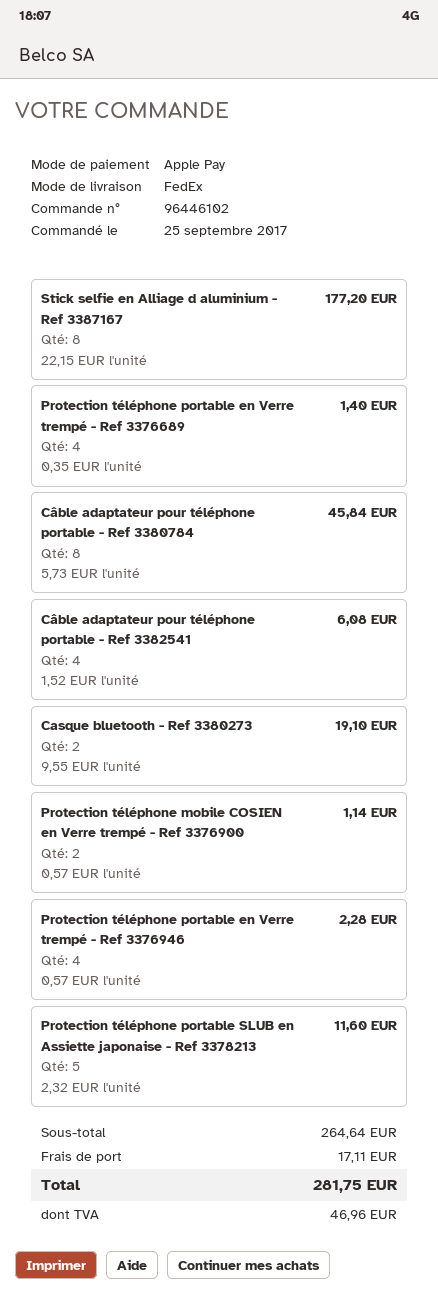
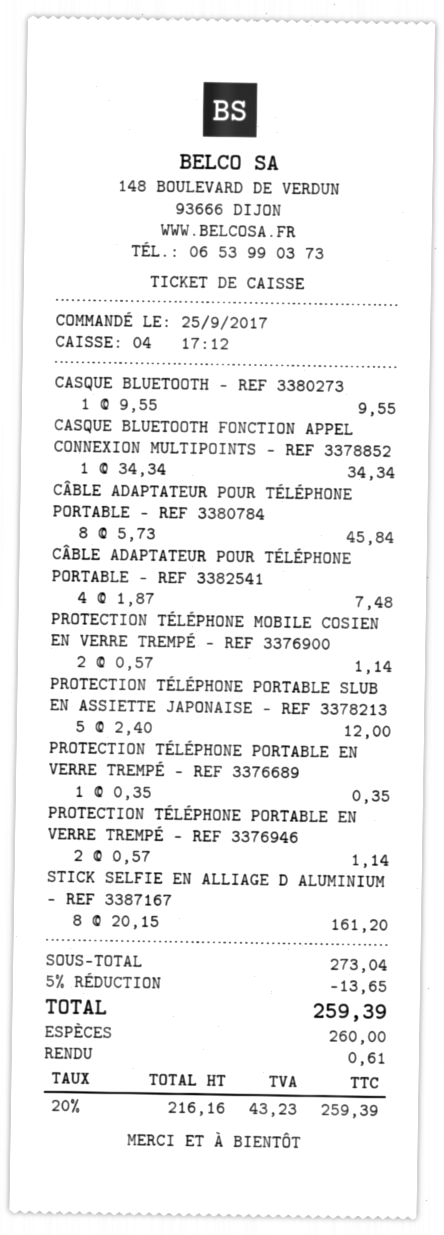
payment method: Apple Pay -> cash
Stick selfie en Alliage d aluminium - Ref 3387167: 8 x 22.15 = 177.20 -> 8 x 20.15 = 161.20
Protection téléphone portable en Verre trempé - Ref 3376689: 4 x 0.35 = 1.40 -> 1 x 0.35 = 0.35
Câble adaptateur pour téléphone portable - Ref 3382541: 4 x 1.52 = 6.08 -> 4 x 1.87 = 7.48
Casque bluetooth - Ref 3380273: 2 x 9.55 = 19.10 -> 1 x 9.55 = 9.55
Protection téléphone portable en Verre trempé - Ref 3376946: 4 x 0.57 = 2.28 -> 2 x 0.57 = 1.14
Protection téléphone portable SLUB en Assiette japonaise - Ref 3378213: 5 x 2.32 = 11.60 -> 5 x 2.40 = 12.00
CASQUE BLUETOOTH FONCTION APPEL CONNEXION MULTIPOINTS - REF 3378852: none -> 1 x 34.34 = 34.34
subtotal: 264.64 -> 273.04
discount: none -> 5% = 13.65
shipping: 17.11 -> none
tax: 46.96 -> 43.23
total: 281.75 -> 259.39

